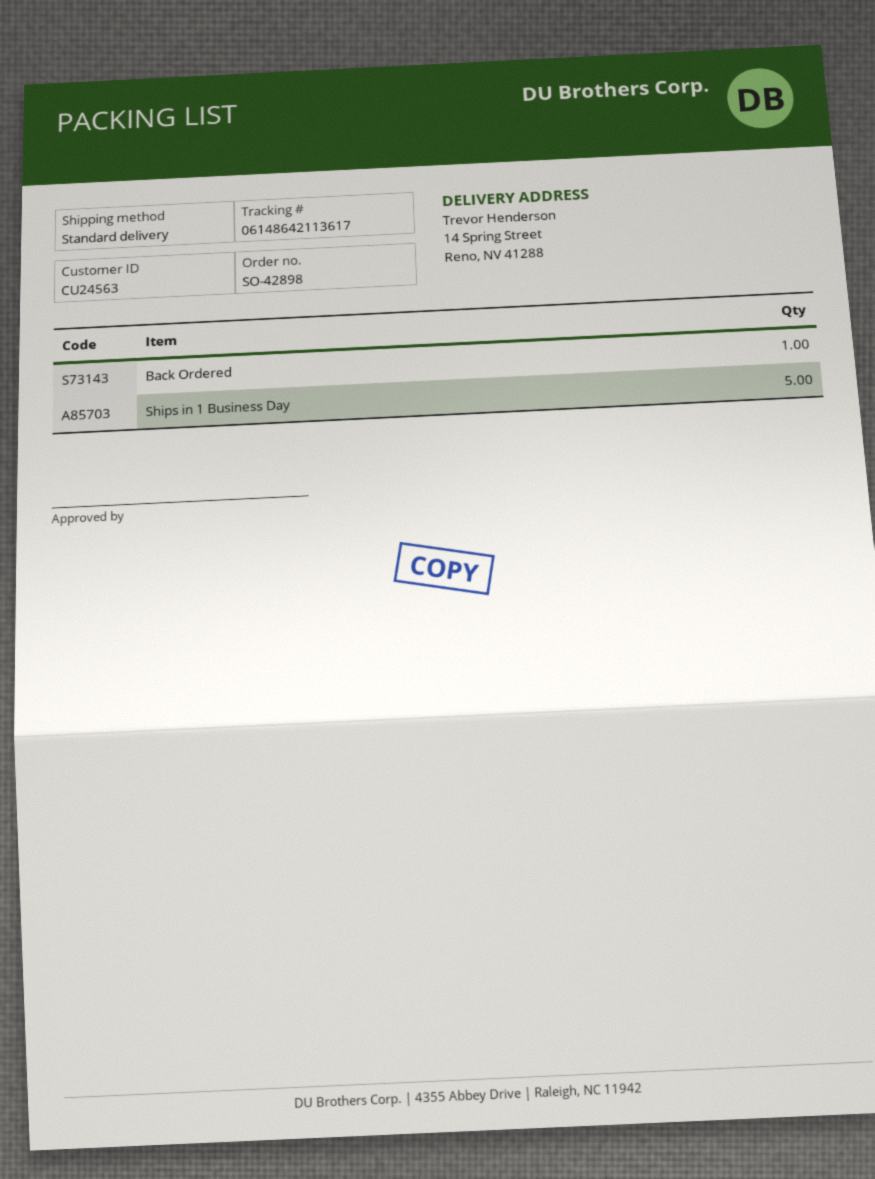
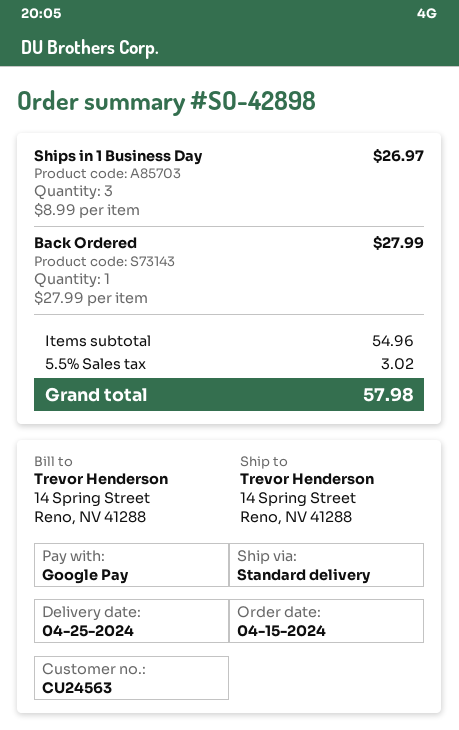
Ships in 1 Business Day: 5 -> 3

